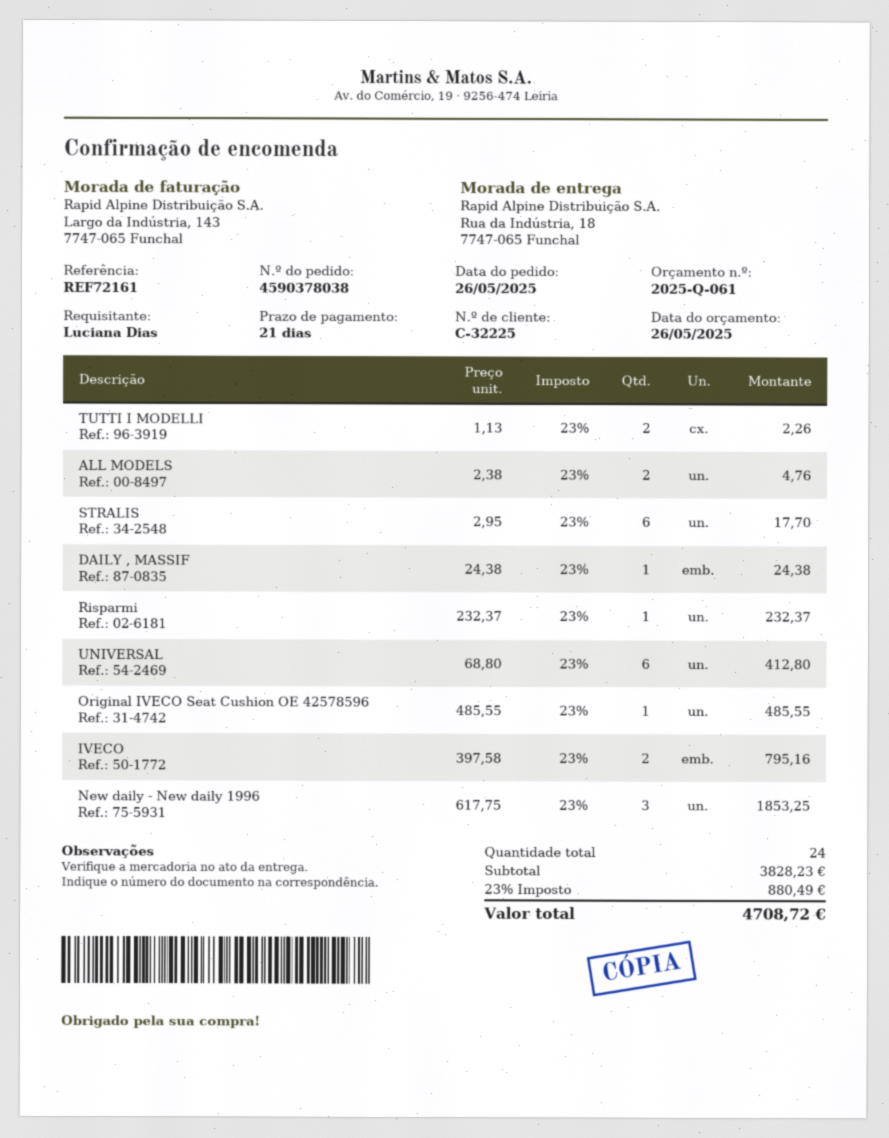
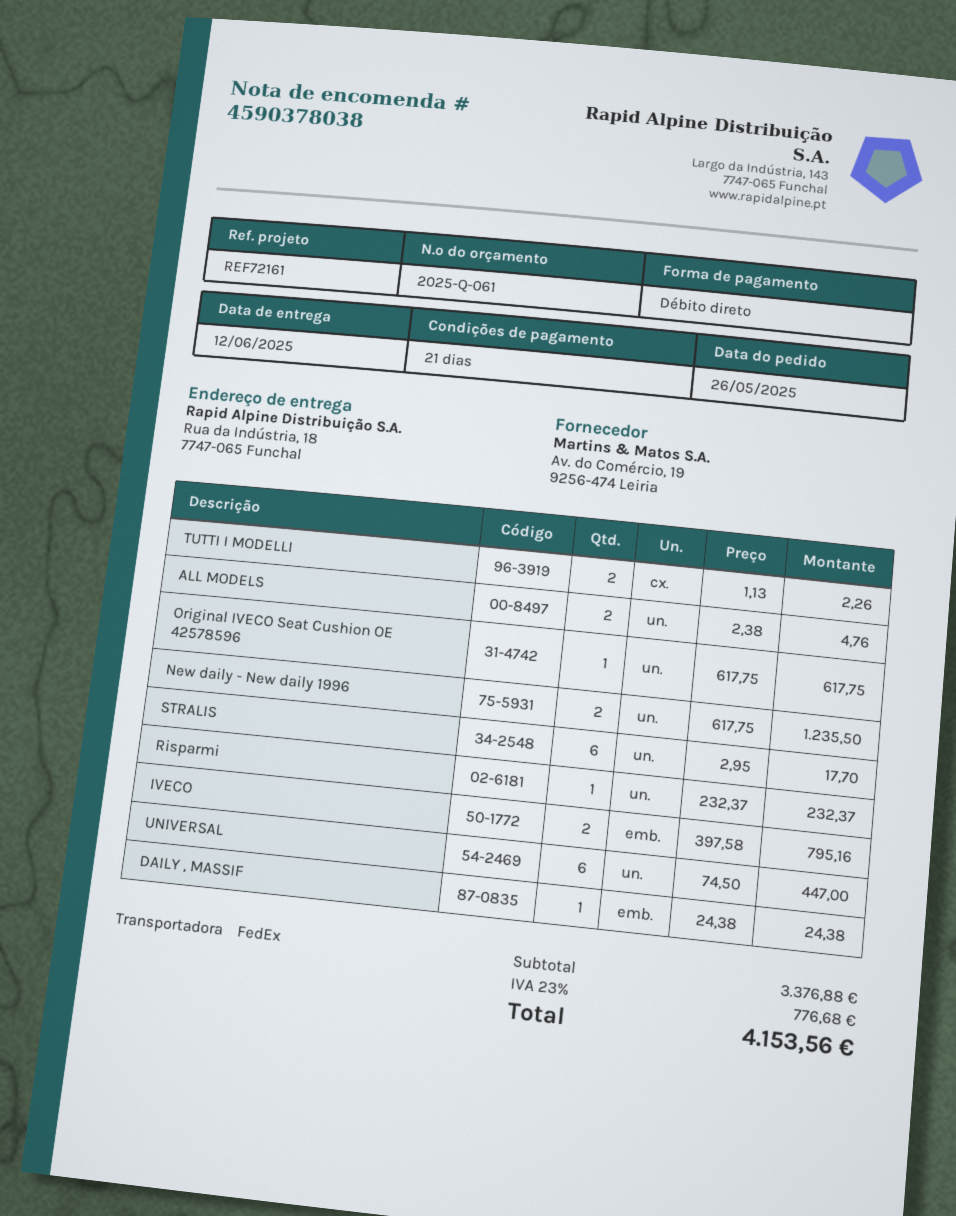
UNIVERSAL: 6 x 68.80 = 412.80 -> 6 x 74.50 = 447.00
Original IVECO Seat Cushion OE 42578596: 1 x 485.55 = 485.55 -> 1 x 617.75 = 617.75
New daily - New daily 1996: 3 x 617.75 = 1853.25 -> 2 x 617.75 = 1235.50
subtotal: 3828.23 -> 3376.88
tax: 23% = 880.49 -> 23% = 776.68
total: 4708.72 -> 4153.56

